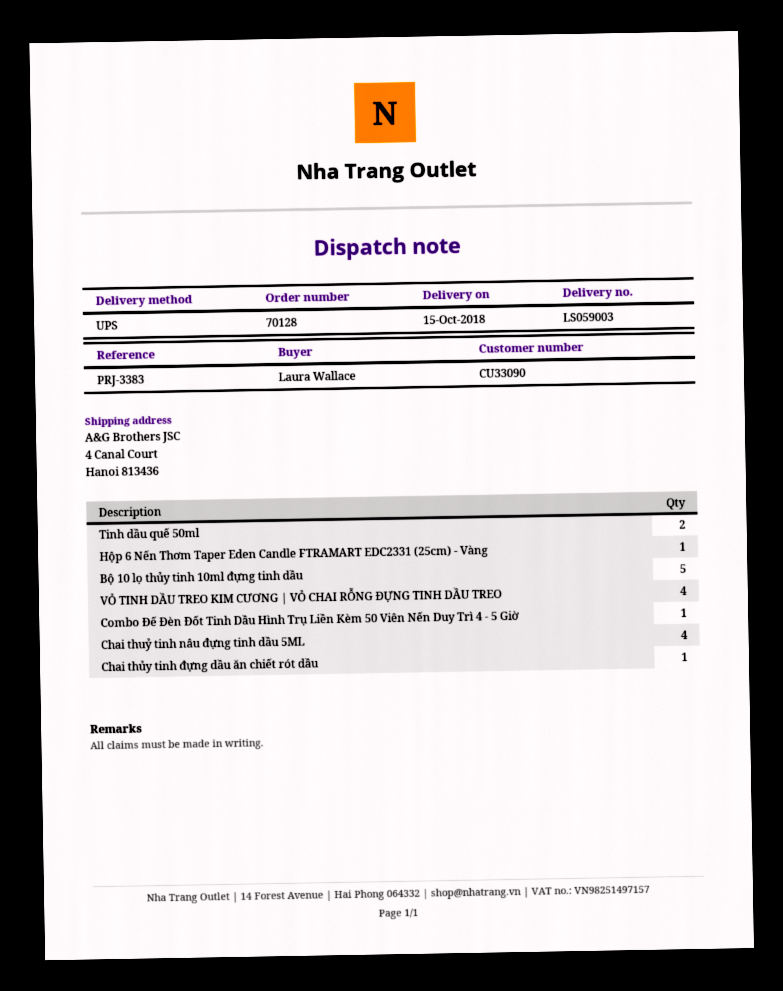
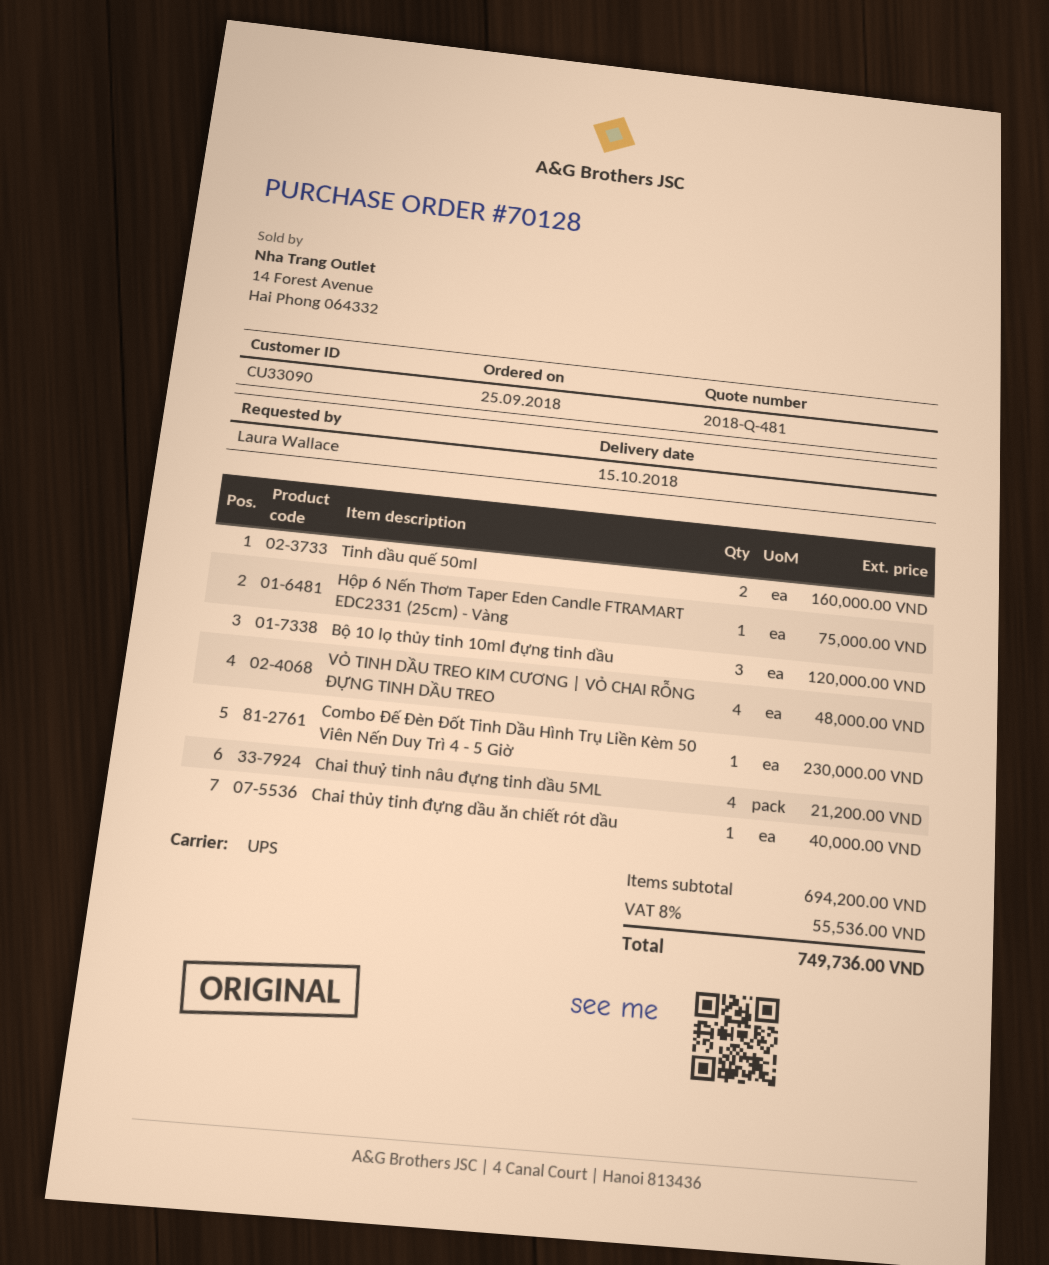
Bộ 10 lọ thủy tinh 10ml đựng tinh dầu: 5 -> 3

